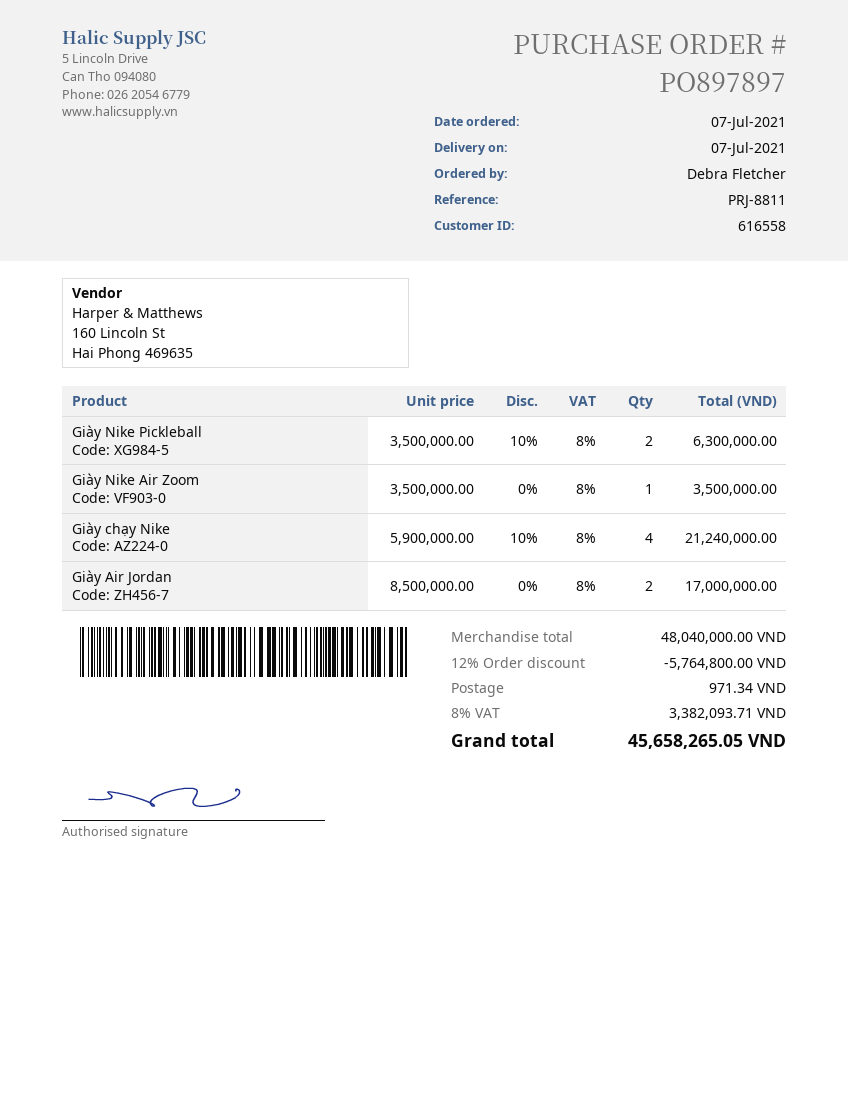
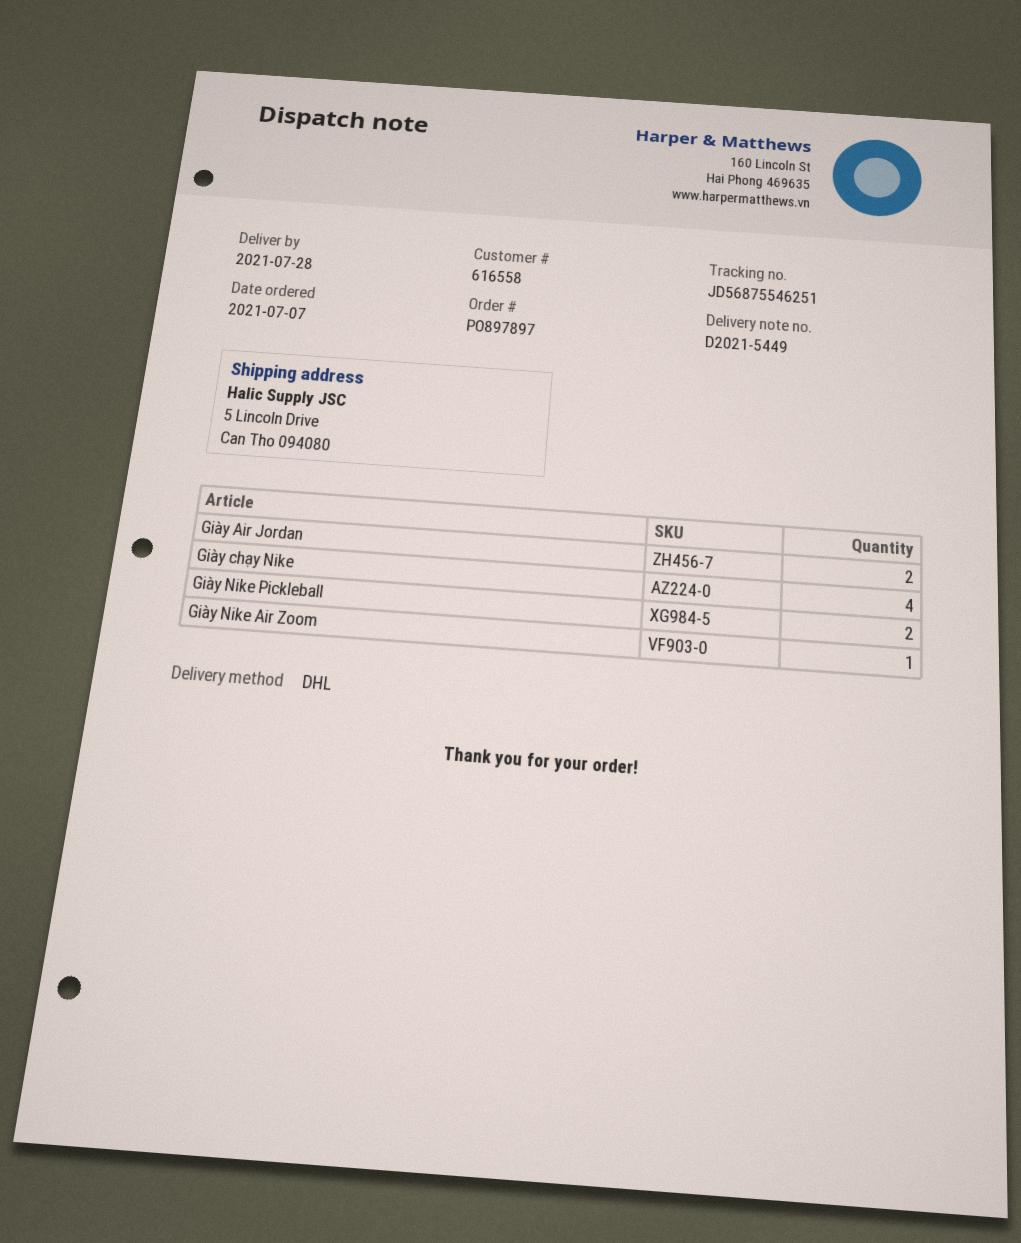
delivery date: 2021-07-07 -> 2021-07-28

